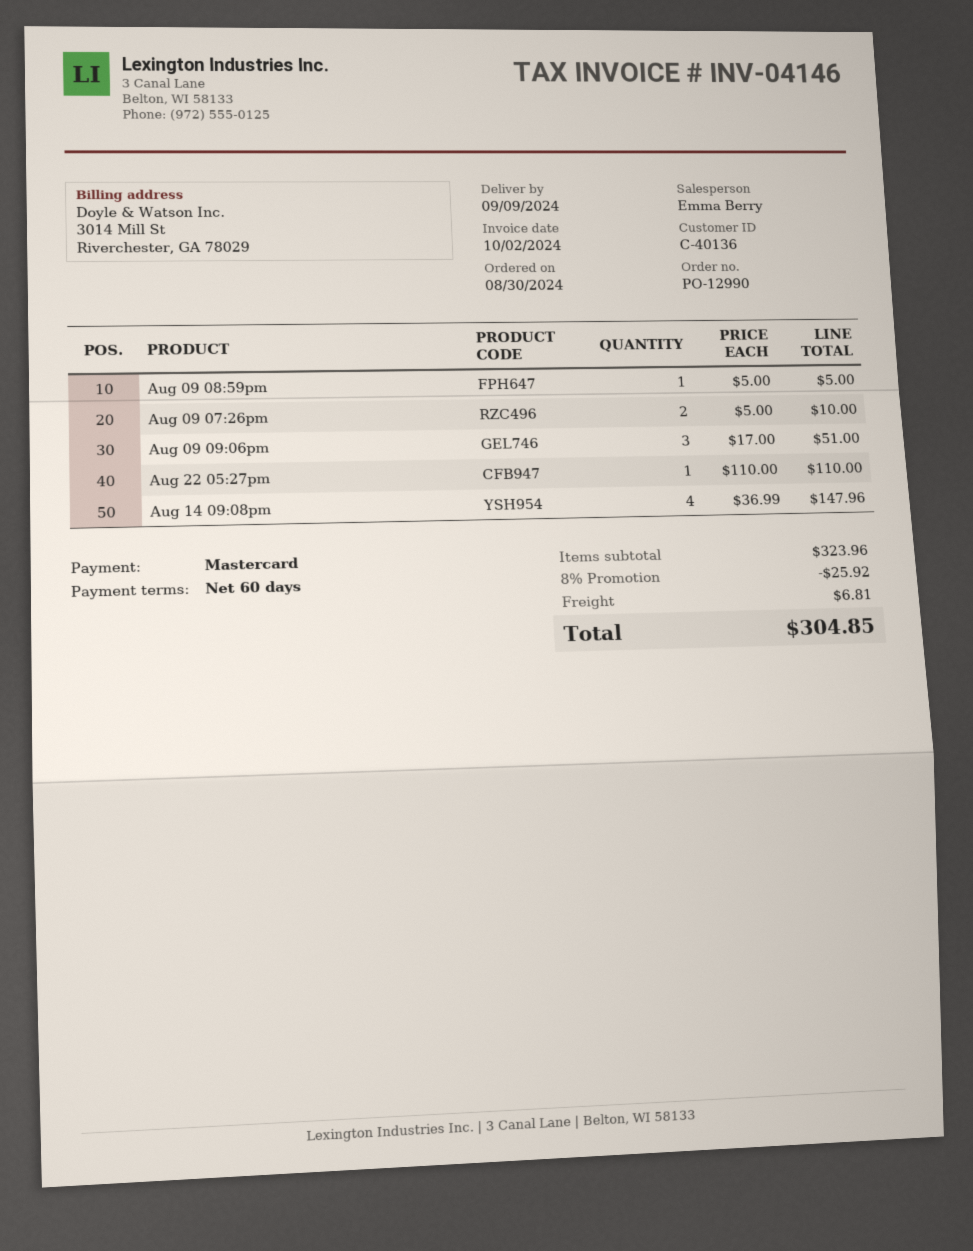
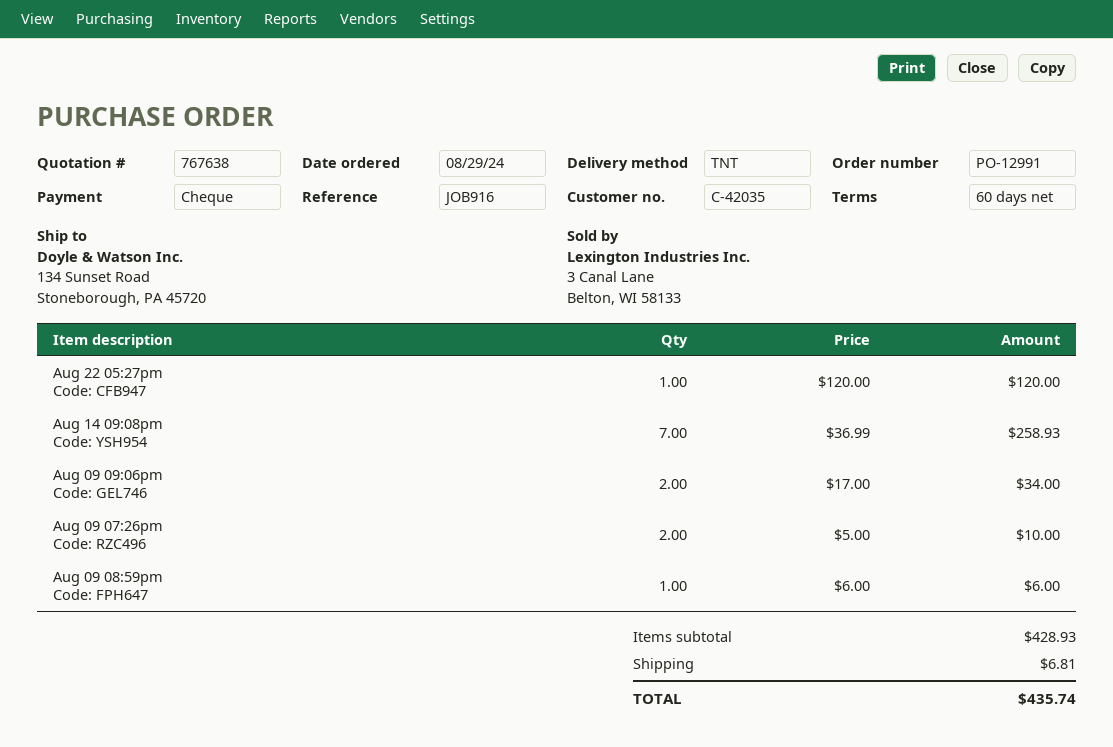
order number: PO-12990 -> PO-12991
order date: 2024-08-30 -> 2024-08-29
customer number: C-40136 -> C-42035
payment method: Mastercard -> cheque
Aug 09 08:59pm: 1 x 5.00 = 5.00 -> 1 x 6.00 = 6.00
Aug 09 09:06pm: 3 x 17.00 = 51.00 -> 2 x 17.00 = 34.00
Aug 22 05:27pm: 1 x 110.00 = 110.00 -> 1 x 120.00 = 120.00
Aug 14 09:08pm: 4 x 36.99 = 147.96 -> 7 x 36.99 = 258.93
subtotal: 323.96 -> 428.93
discount: 8% = 25.92 -> none
total: 304.85 -> 435.74

